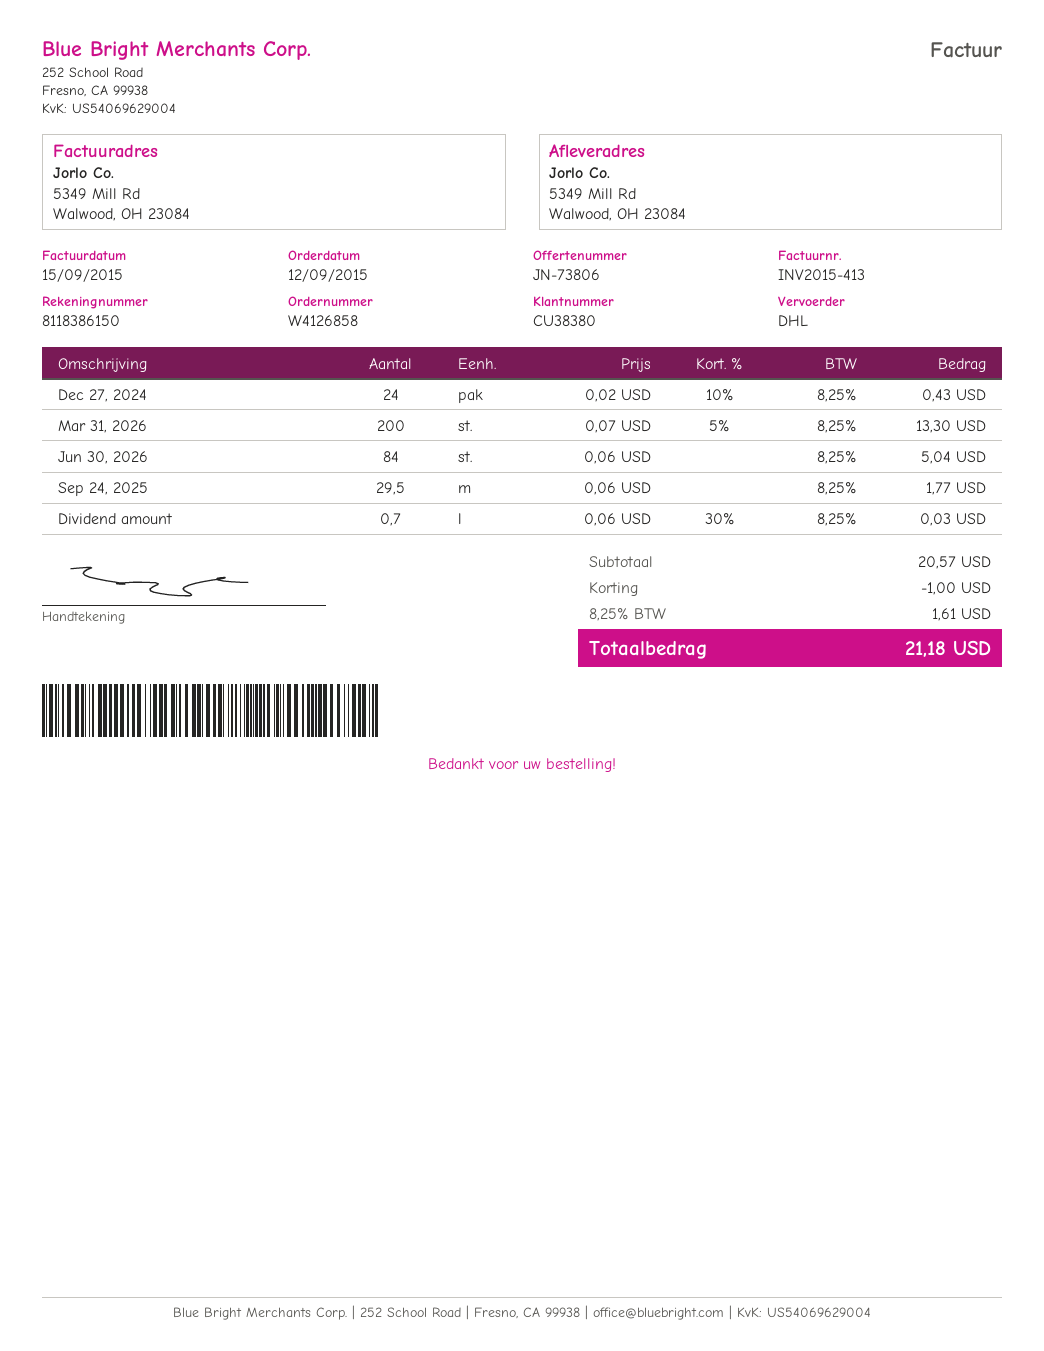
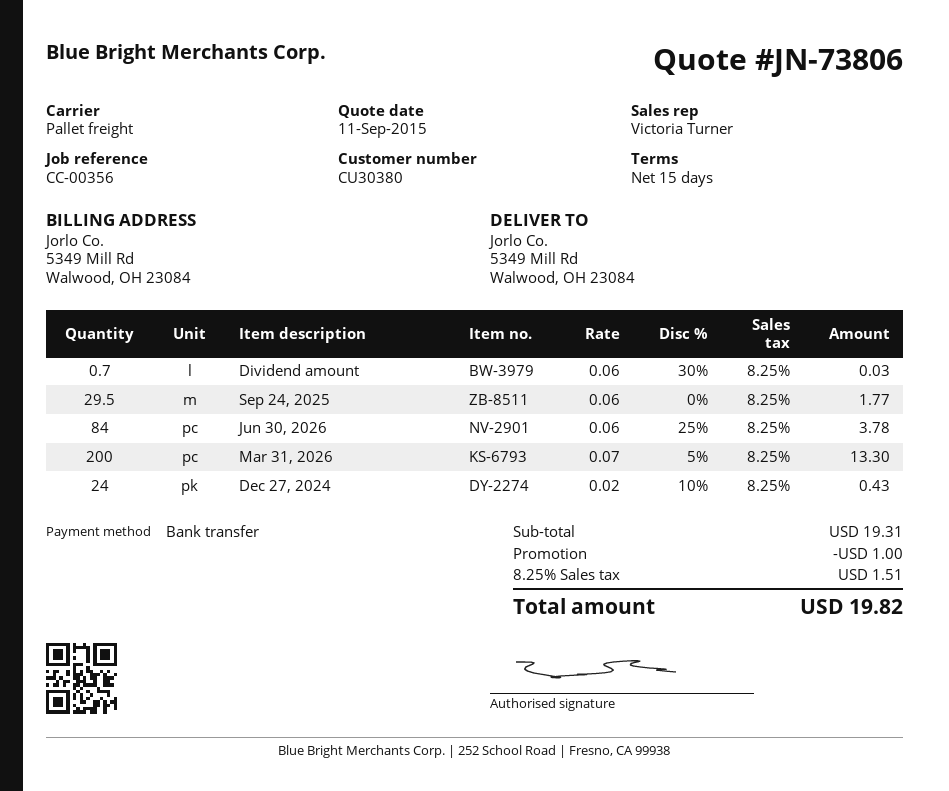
customer number: CU38380 -> CU30380
shipping method: DHL -> pallet freight
Jun 30, 2026: 84 x 0.06 = 5.04 -> 84 x 0.06 - 25% = 3.78
subtotal: 20.57 -> 19.31
tax: 8.25% = 1.61 -> 8.25% = 1.51
total: 21.18 -> 19.82

